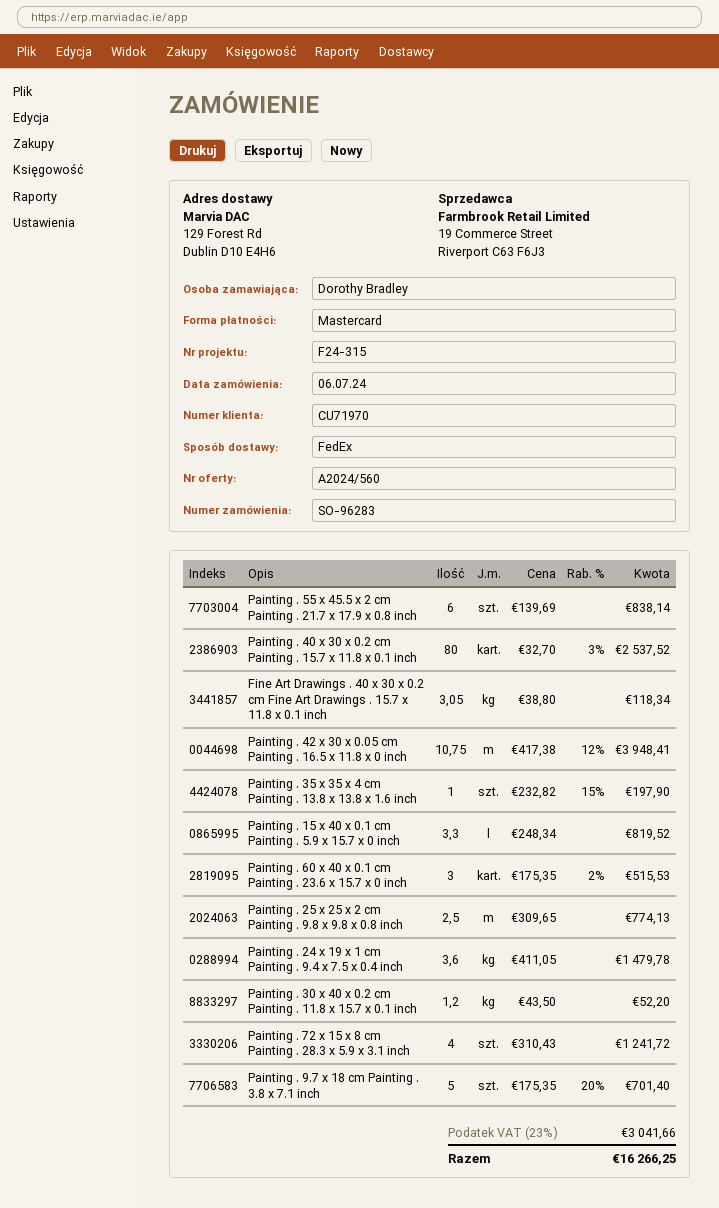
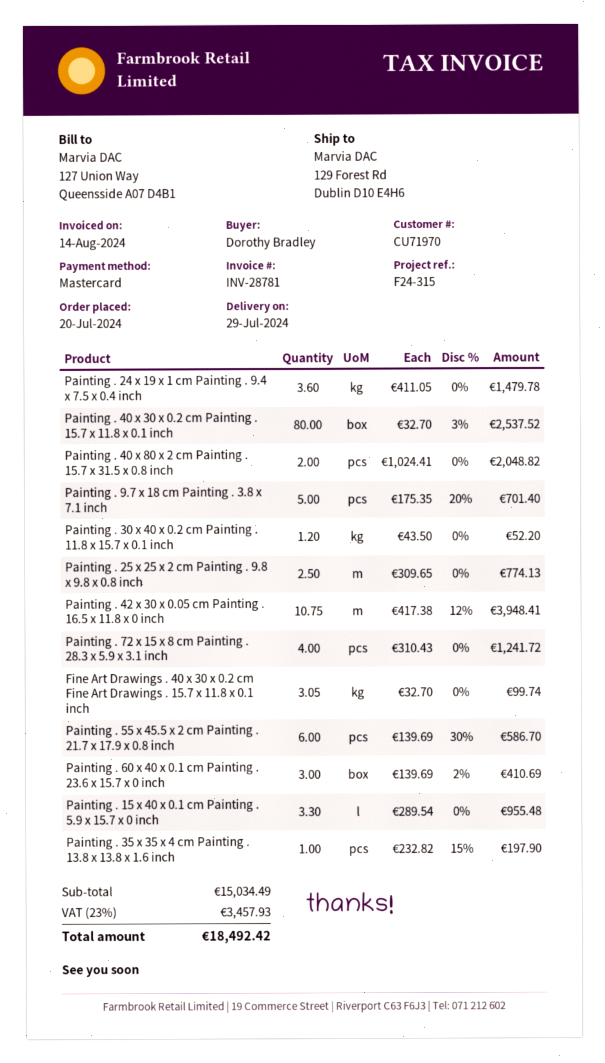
order date: 2024-07-06 -> 2024-07-20
Painting . 55 x 45.5 x 2 cm Painting . 21.7 x 17.9 x 0.8 inch: 6 x 139.69 = 838.14 -> 6 x 139.69 - 30% = 586.70
Fine Art Drawings . 40 x 30 x 0.2 cm Fine Art Drawings . 15.7 x 11.8 x 0.1 inch: 3.05 x 38.80 = 118.34 -> 3.05 x 32.70 = 99.74
Painting . 15 x 40 x 0.1 cm Painting . 5.9 x 15.7 x 0 inch: 3.3 x 248.34 = 819.52 -> 3.3 x 289.54 = 955.48
Painting . 60 x 40 x 0.1 cm Painting . 23.6 x 15.7 x 0 inch: 3 x 175.35 - 2% = 515.53 -> 3 x 139.69 - 2% = 410.69
Painting . 40 x 80 x 2 cm Painting . 15.7 x 31.5 x 0.8 inch: none -> 2 x 1024.41 = 2048.82
tax: 23% = 3041.66 -> 23% = 3457.93
total: 16266.25 -> 18492.42

